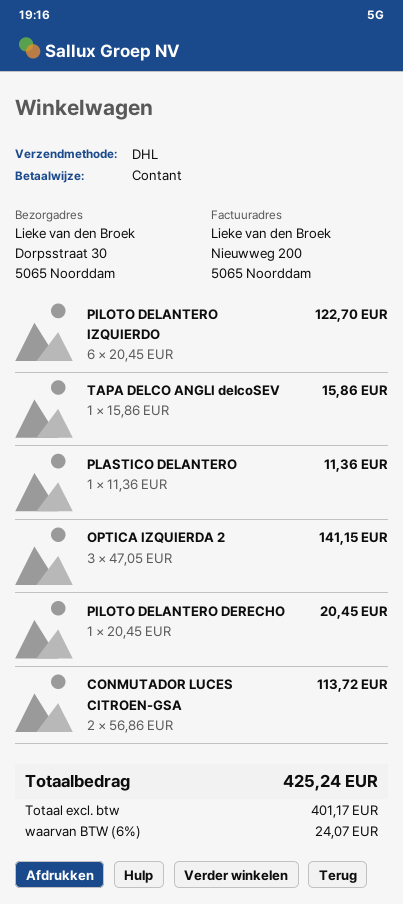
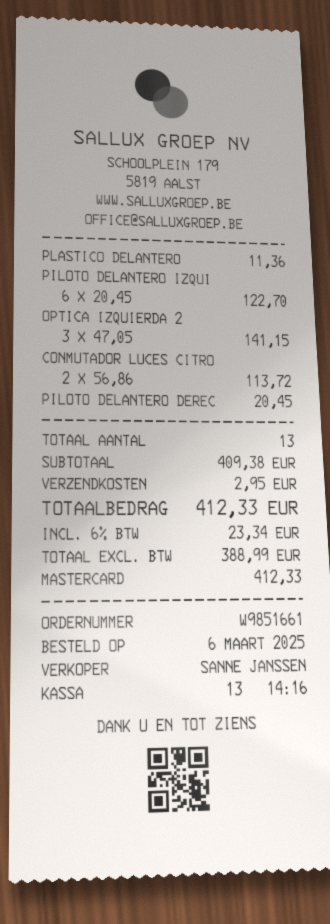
payment method: cash -> Mastercard
TAPA DELCO ANGLI delcoSEV: 1 x 15.86 = 15.86 -> none
shipping: none -> 2.95
net: 401.17 -> 388.99
tax: 6% = 24.07 -> 6% = 23.34
total: 425.24 -> 412.33

